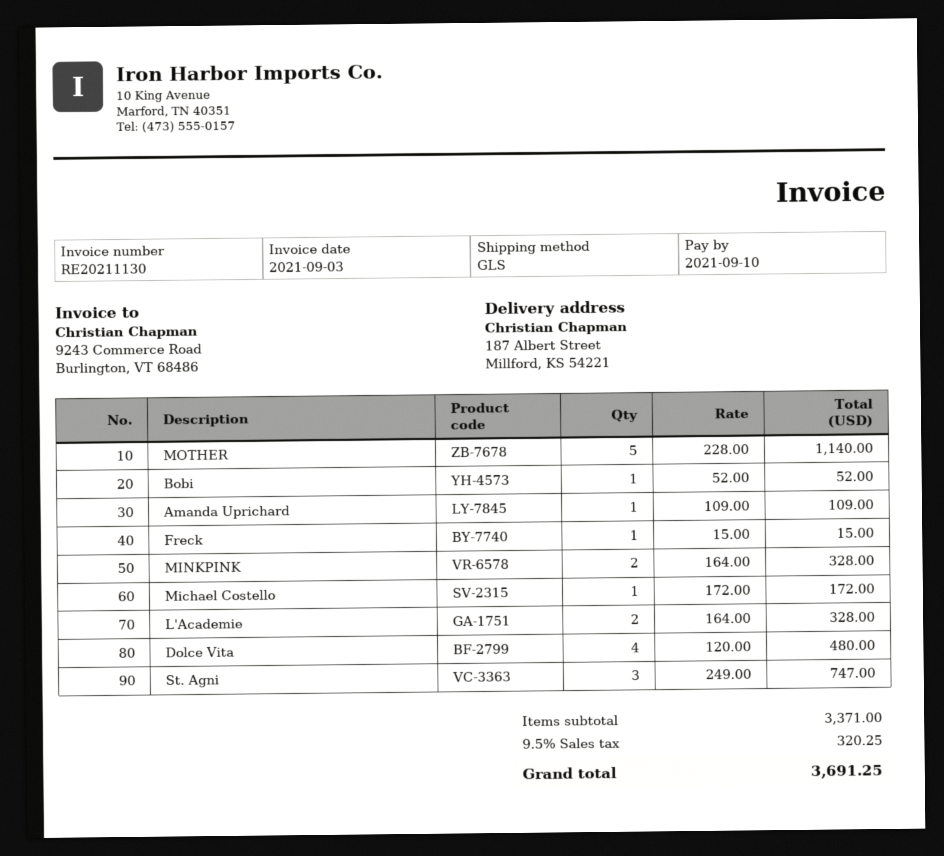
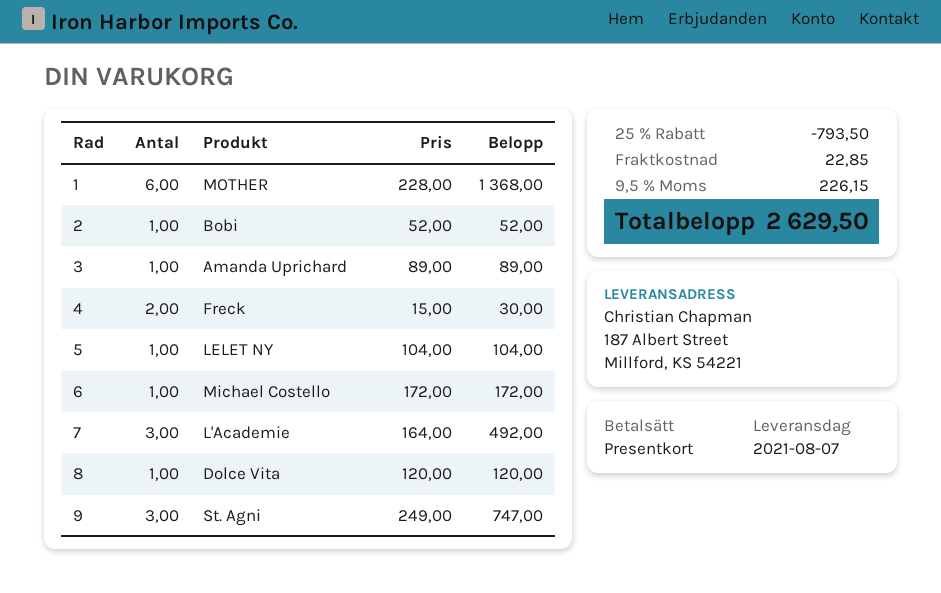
MOTHER: 5 x 228.00 = 1140.00 -> 6 x 228.00 = 1368.00
Amanda Uprichard: 1 x 109.00 = 109.00 -> 1 x 89.00 = 89.00
Freck: 1 x 15.00 = 15.00 -> 2 x 15.00 = 30.00
MINKPINK: 2 x 164.00 = 328.00 -> none
L'Academie: 2 x 164.00 = 328.00 -> 3 x 164.00 = 492.00
Dolce Vita: 4 x 120.00 = 480.00 -> 1 x 120.00 = 120.00
LELET NY: none -> 1 x 104.00 = 104.00
discount: none -> 25% = 793.50
shipping: none -> 22.85
tax: 9.5% = 320.25 -> 9.5% = 226.15
total: 3691.25 -> 2629.50

